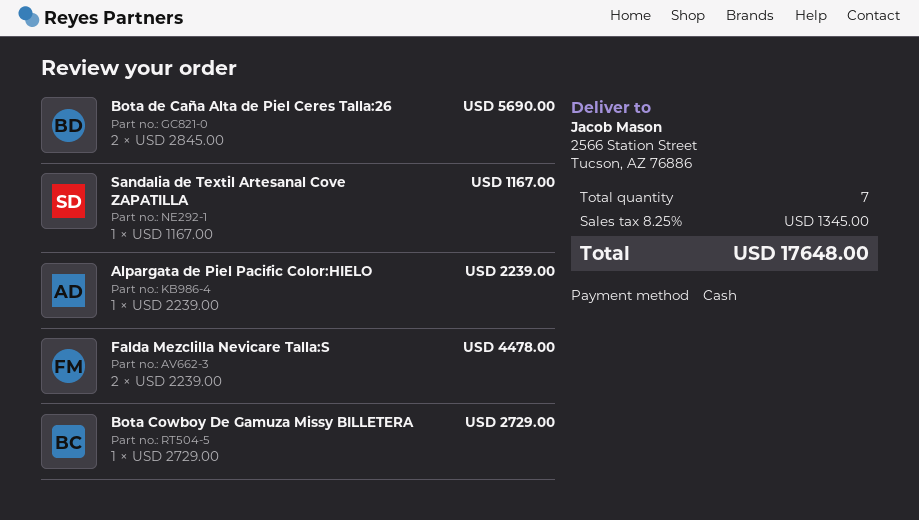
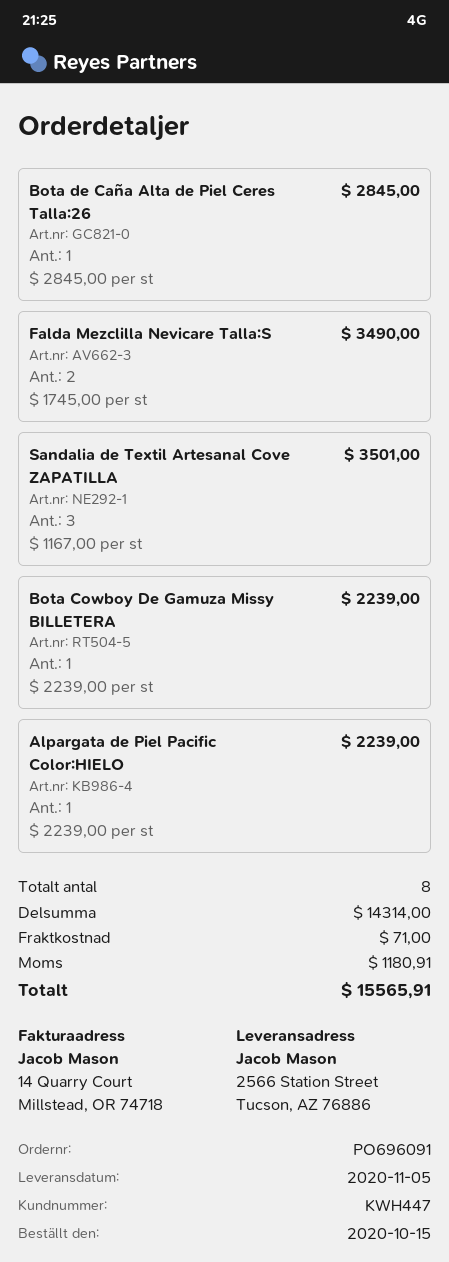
Bota de Caña Alta de Piel Ceres Talla:26: 2 x 2845.00 = 5690.00 -> 1 x 2845.00 = 2845.00
Sandalia de Textil Artesanal Cove ZAPATILLA: 1 x 1167.00 = 1167.00 -> 3 x 1167.00 = 3501.00
Falda Mezclilla Nevicare Talla:S: 2 x 2239.00 = 4478.00 -> 2 x 1745.00 = 3490.00
Bota Cowboy De Gamuza Missy BILLETERA: 1 x 2729.00 = 2729.00 -> 1 x 2239.00 = 2239.00
total quantity: 7 -> 8
shipping: none -> 71.00
tax: 1345.00 -> 1180.91
total: 17648.00 -> 15565.91

